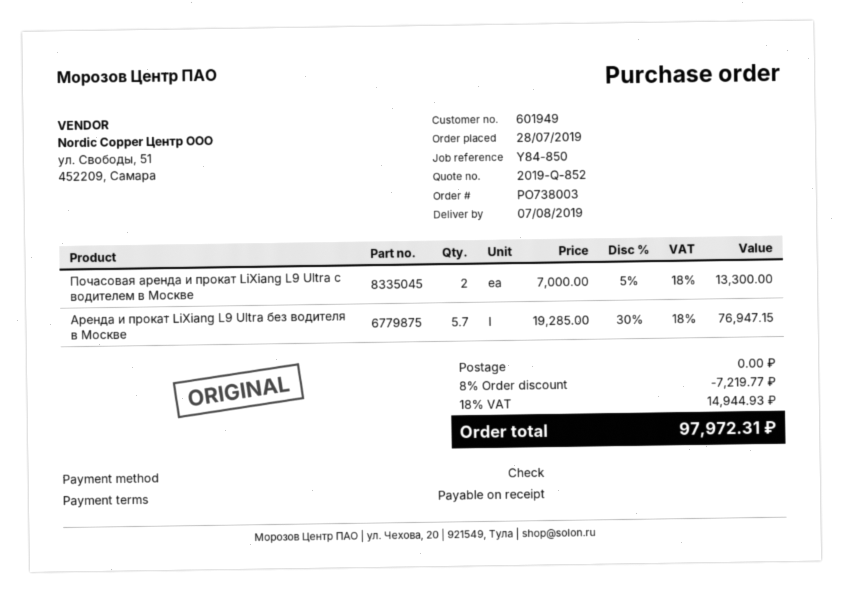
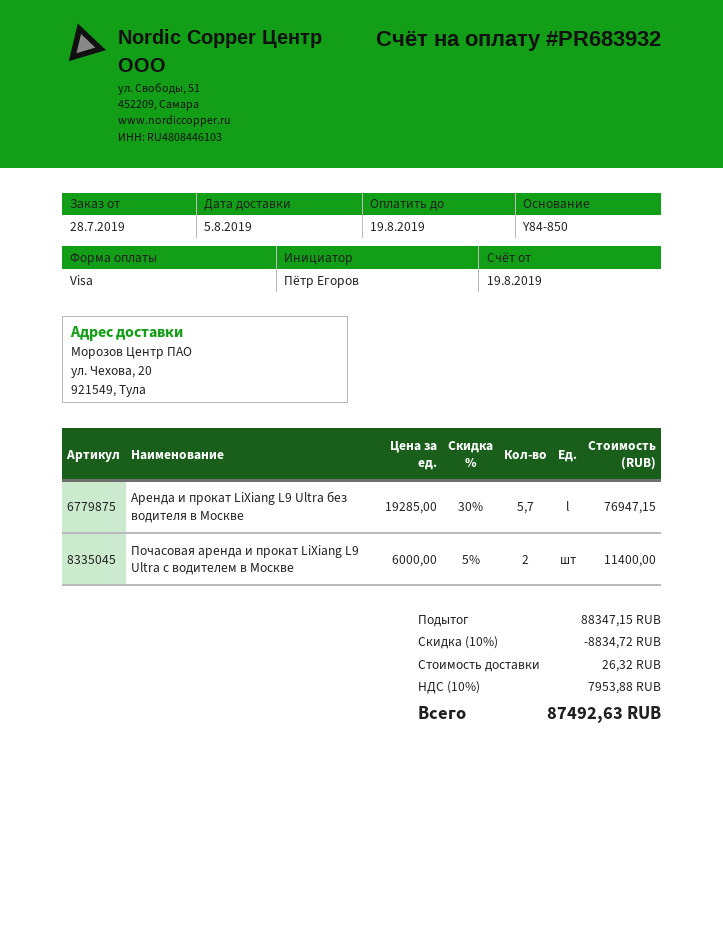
delivery date: 2019-08-07 -> 2019-08-05
payment method: cheque -> Visa
Почасовая аренда и прокат LiXiang L9 Ultra с водителем в Москве: 2 x 7000.00 - 5% = 13300.00 -> 2 x 6000.00 - 5% = 11400.00
discount: 8% = 7219.77 -> 10% = 8834.72
shipping: 0.00 -> 26.32
tax: 18% = 14944.93 -> 10% = 7953.88
total: 97972.31 -> 87492.63

